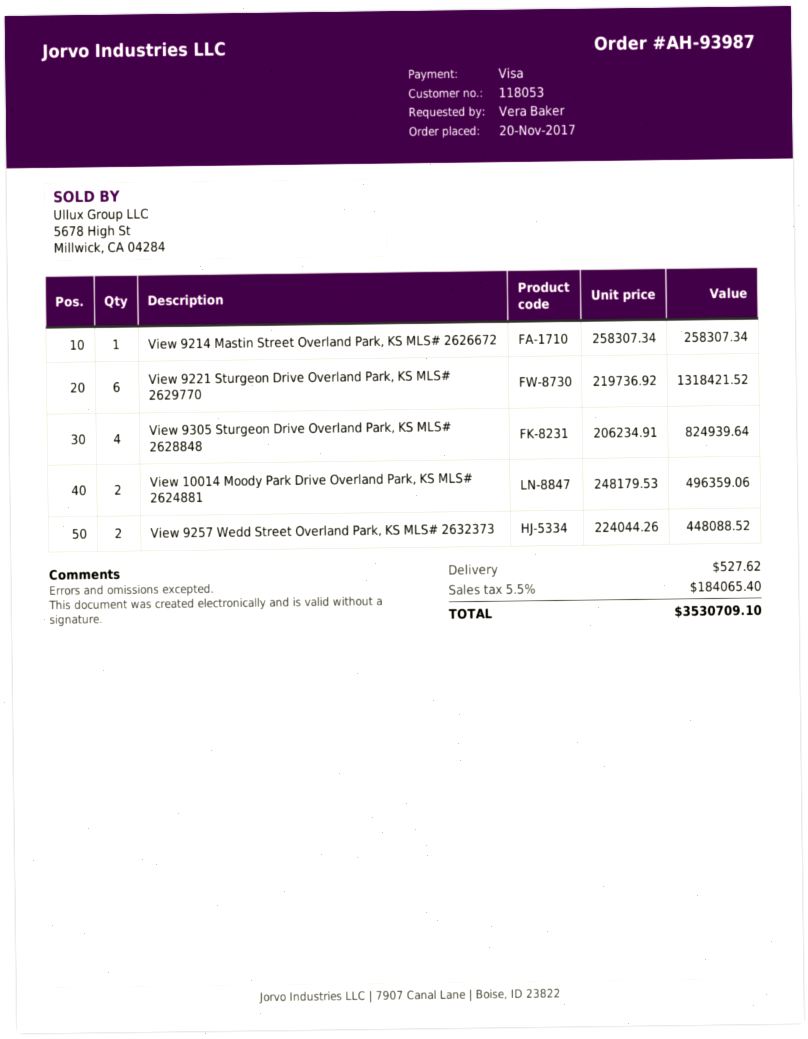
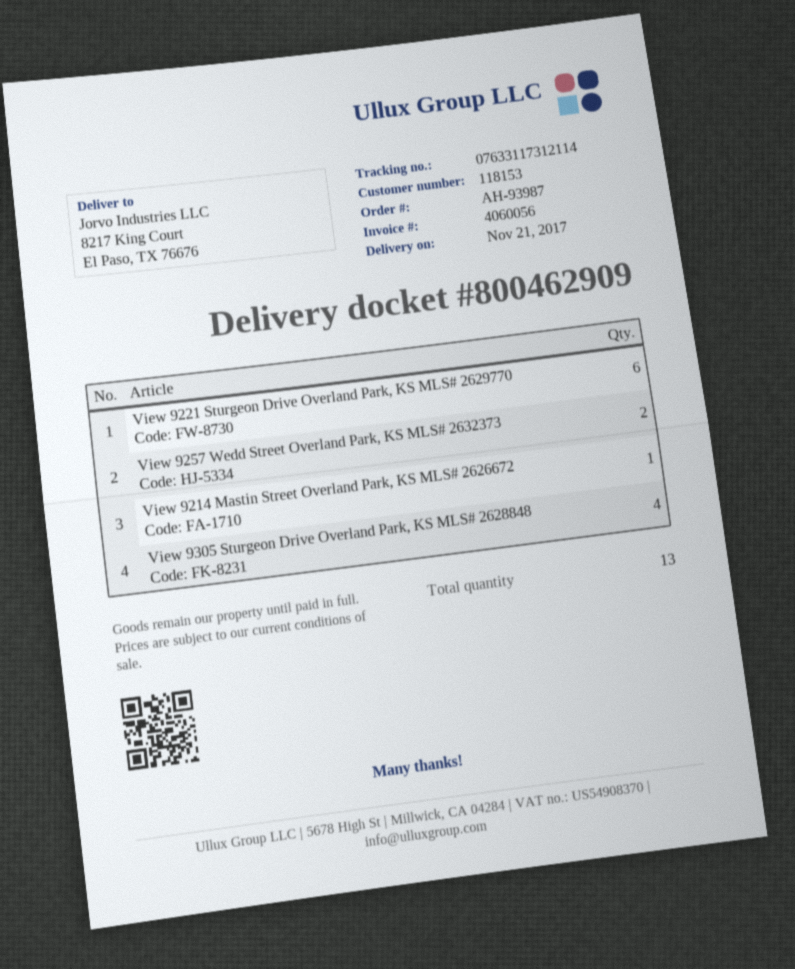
customer number: 118053 -> 118153
View 10014 Moody Park Drive Overland Park, KS MLS# 2624881: 2 -> none

